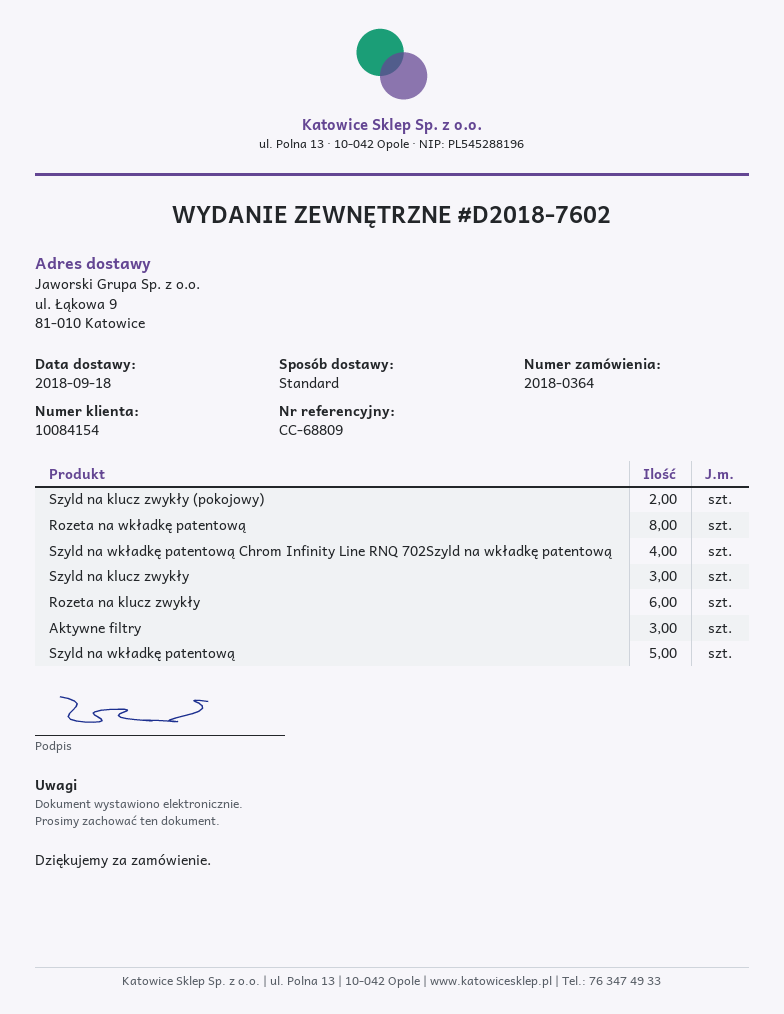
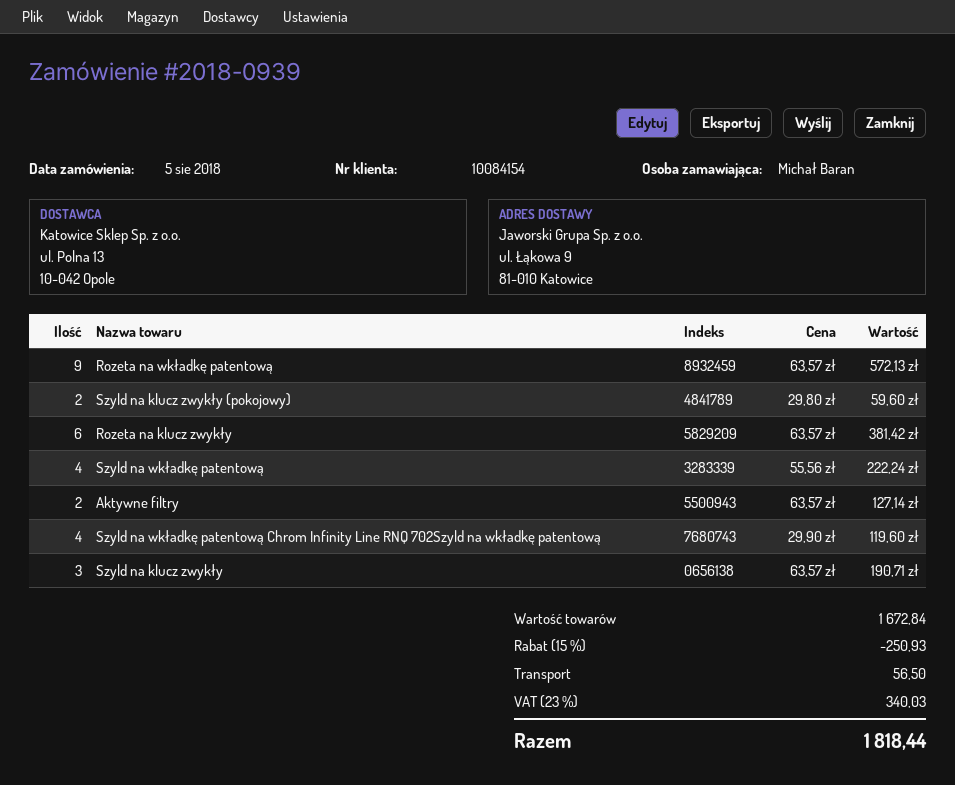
order number: 2018-0364 -> 2018-0939
Rozeta na wkładkę patentową: 8 -> 9
Aktywne filtry: 3 -> 2
Szyld na wkładkę patentową: 5 -> 4

